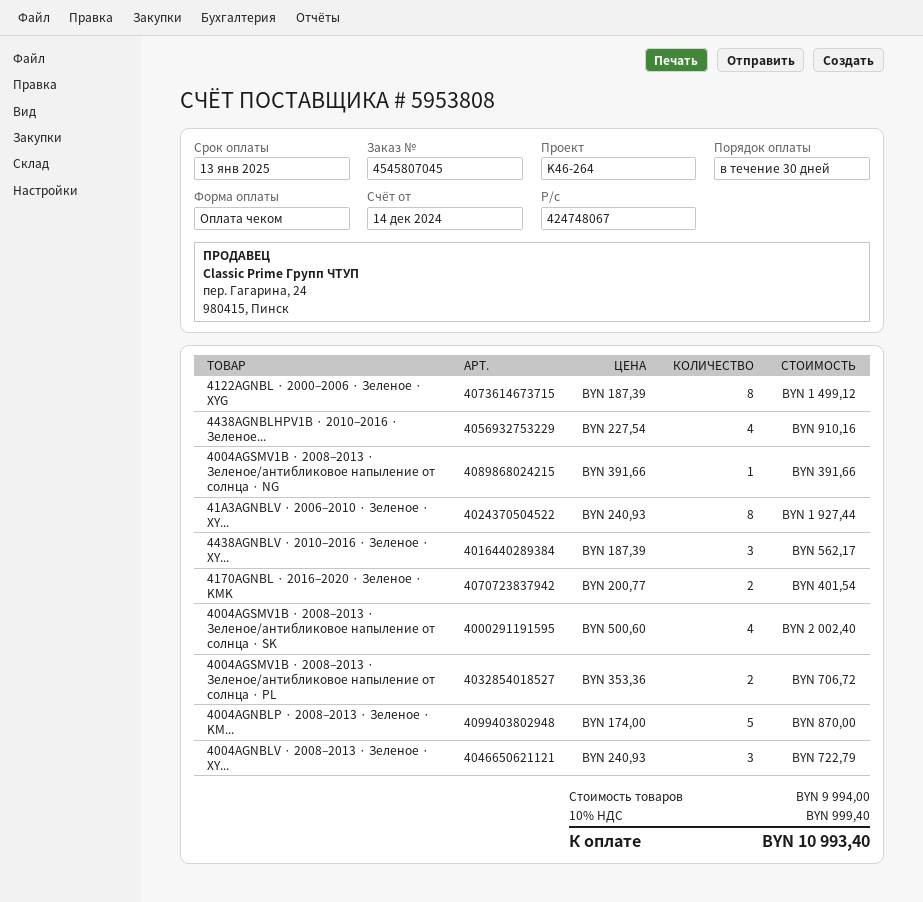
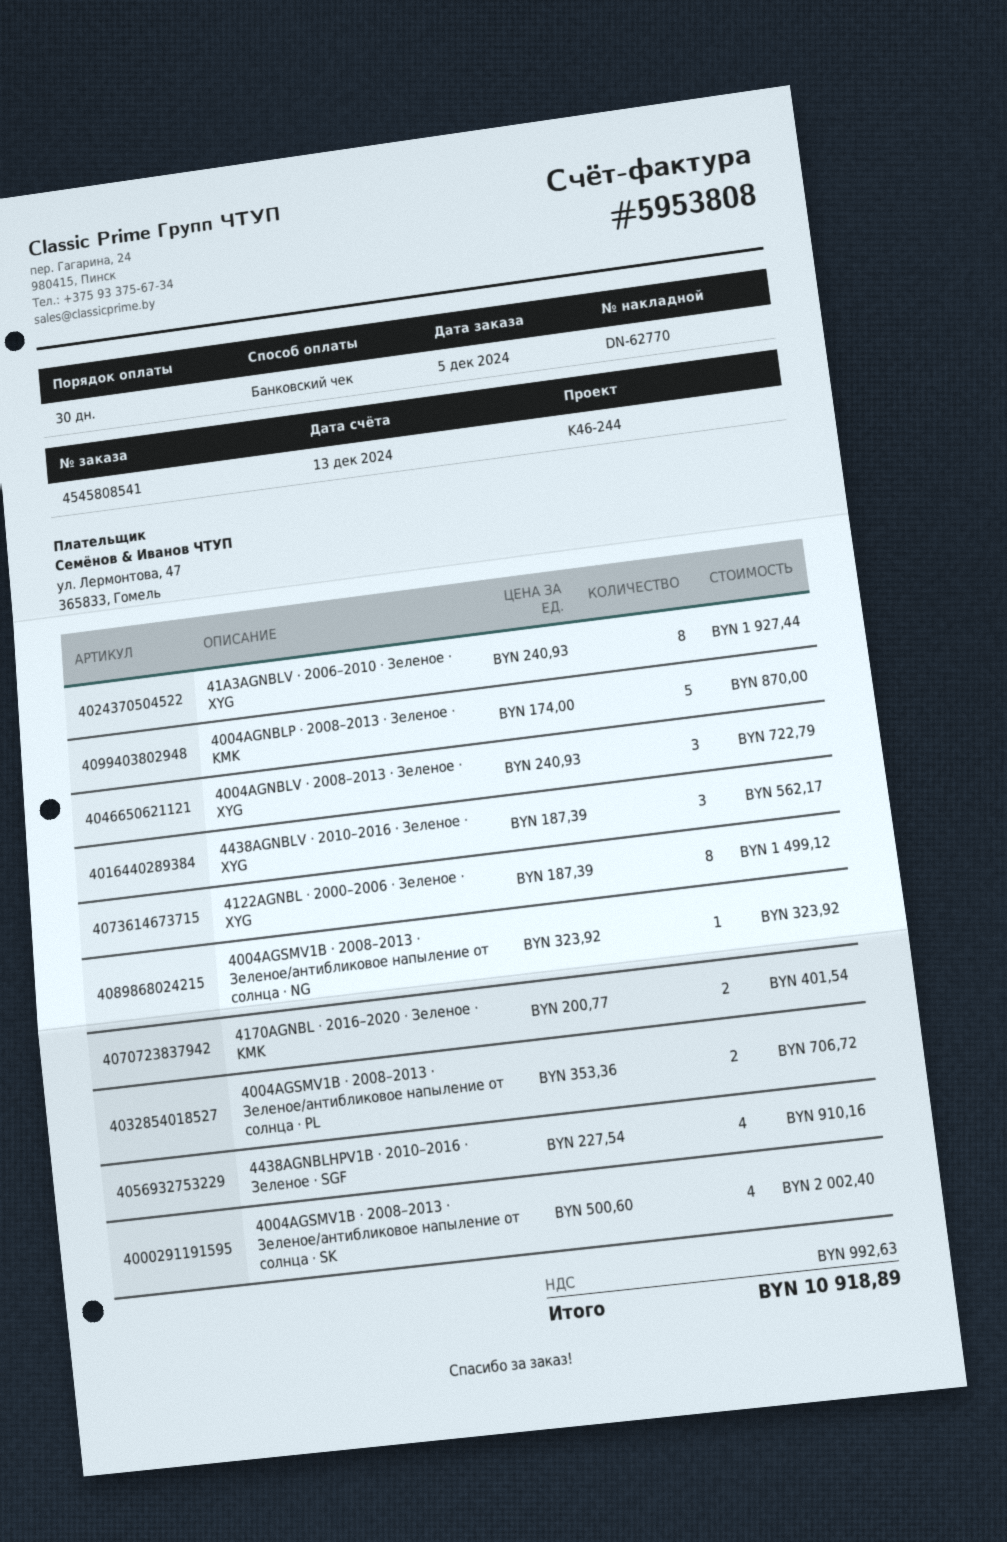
order number: 4545807045 -> 4545808541
invoice date: 2024-12-14 -> 2024-12-13
reference: K46-264 -> K46-244
4004AGSMV1B · 2008–2013 · Зеленое/антибликовое напыление от солнца · NG: 1 x 391.66 = 391.66 -> 1 x 323.92 = 323.92
tax: 999.40 -> 992.63
total: 10993.40 -> 10918.89

